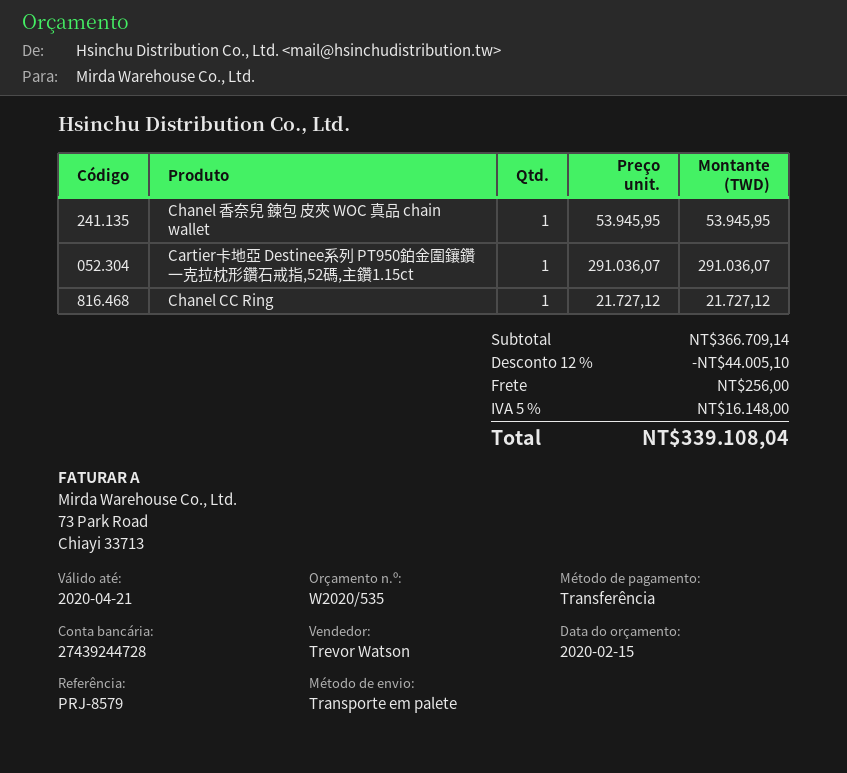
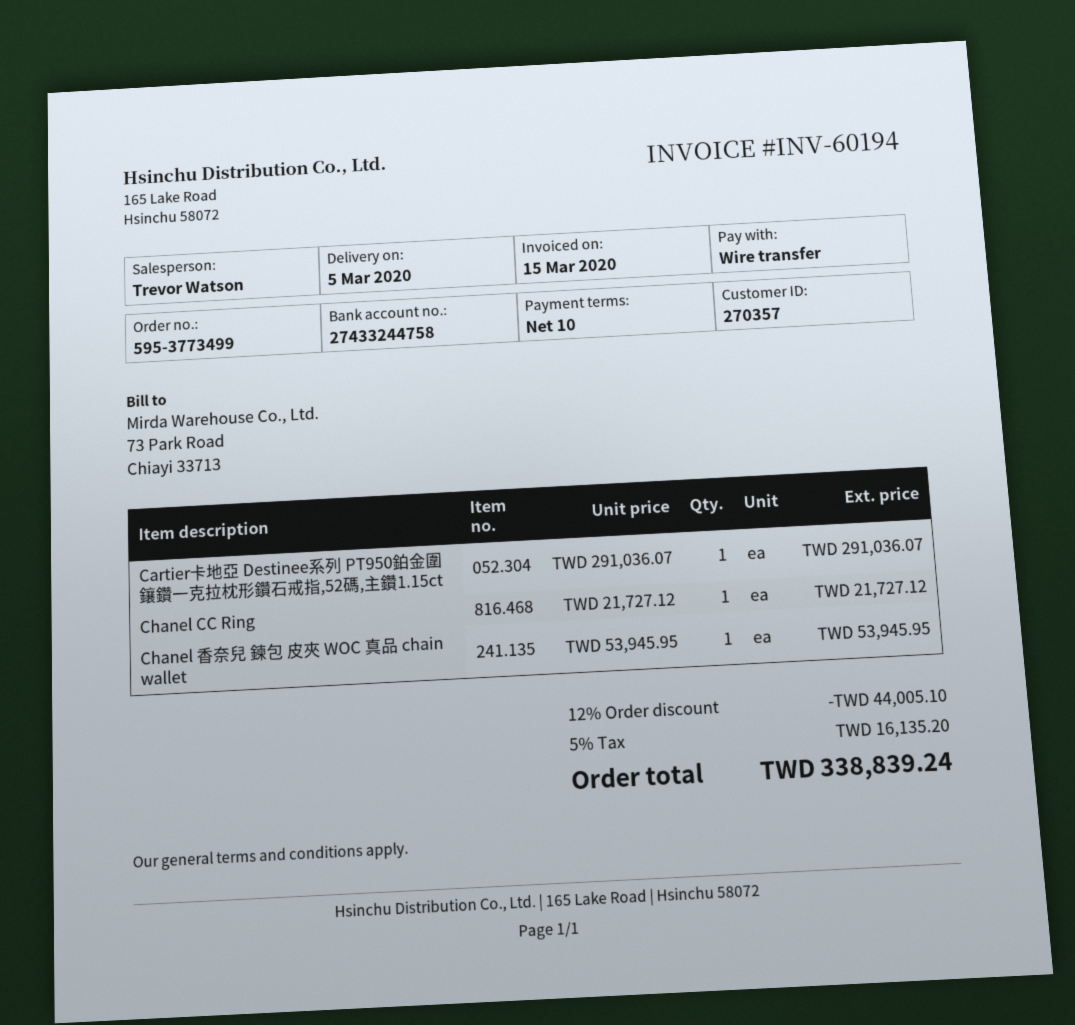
bank account: 27439244728 -> 27433244758
shipping: 256.00 -> none
tax: 5% = 16148.00 -> 5% = 16135.20
total: 339108.04 -> 338839.24

